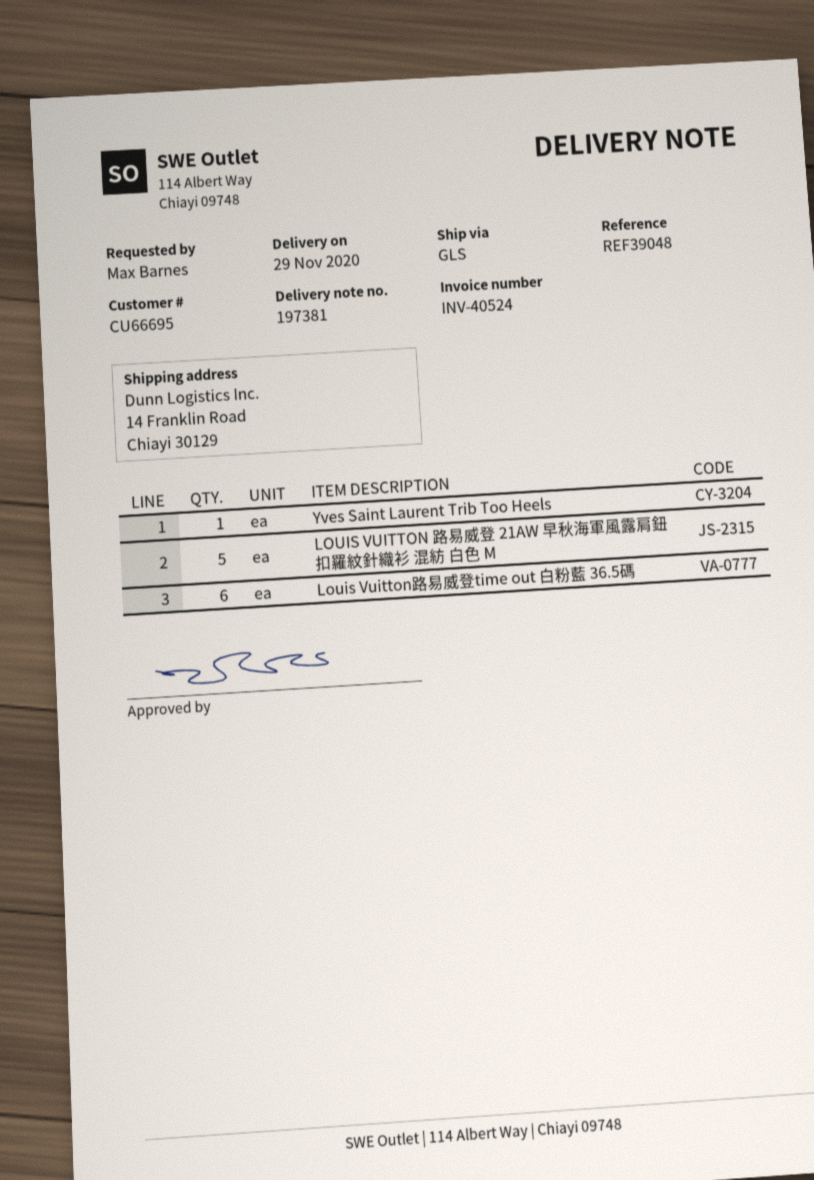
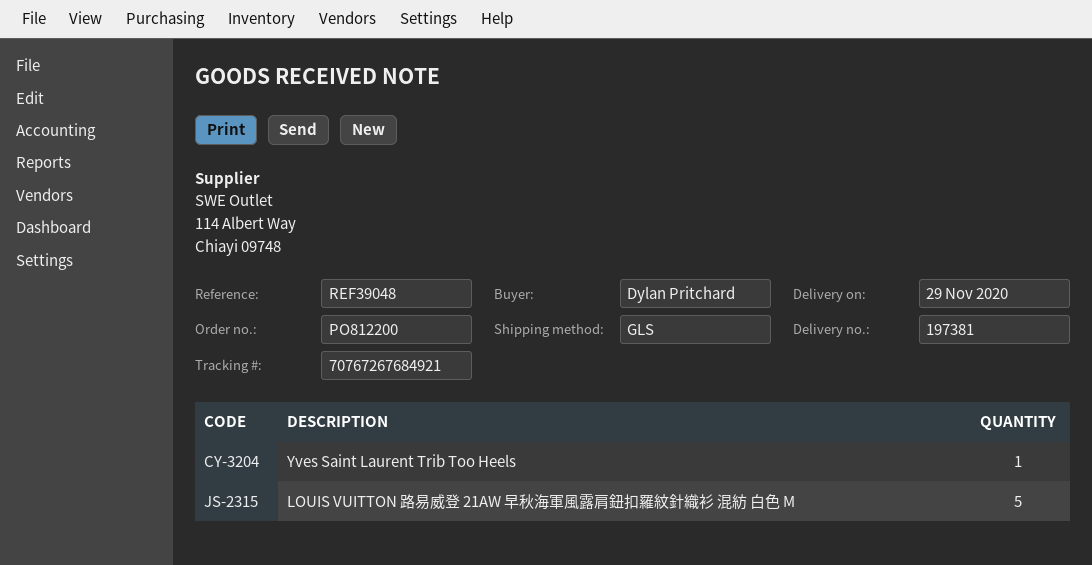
ordered by: Max Barnes -> Dylan Pritchard
Louis Vuitton路易威登time out 白粉藍 36.5碼: 6 -> none

